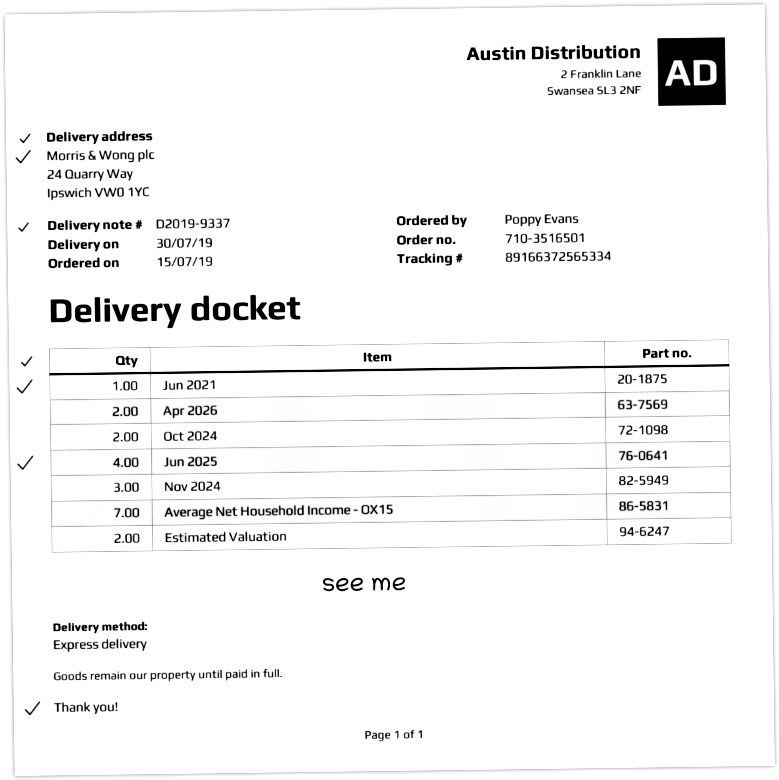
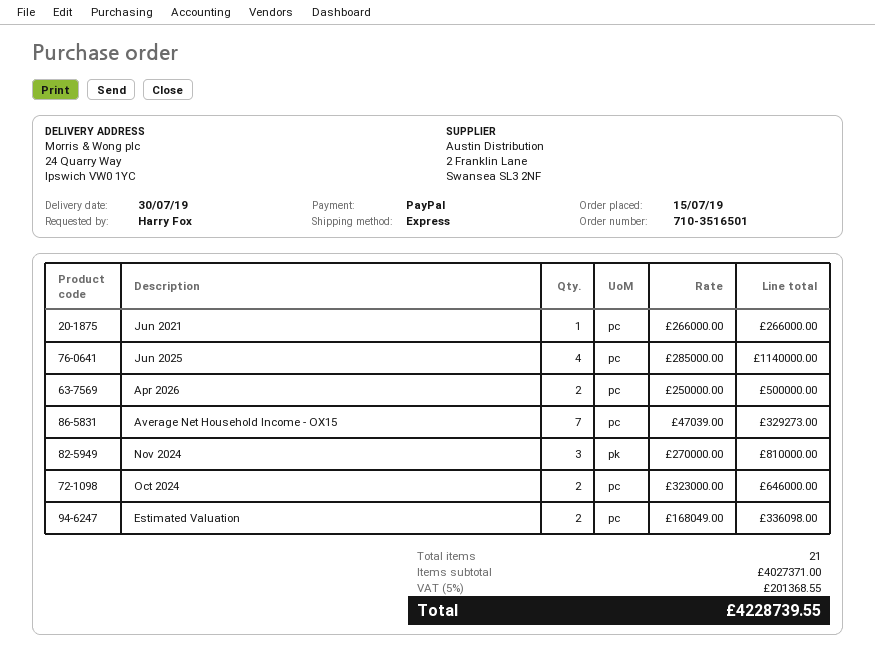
ordered by: Poppy Evans -> Harry Fox

